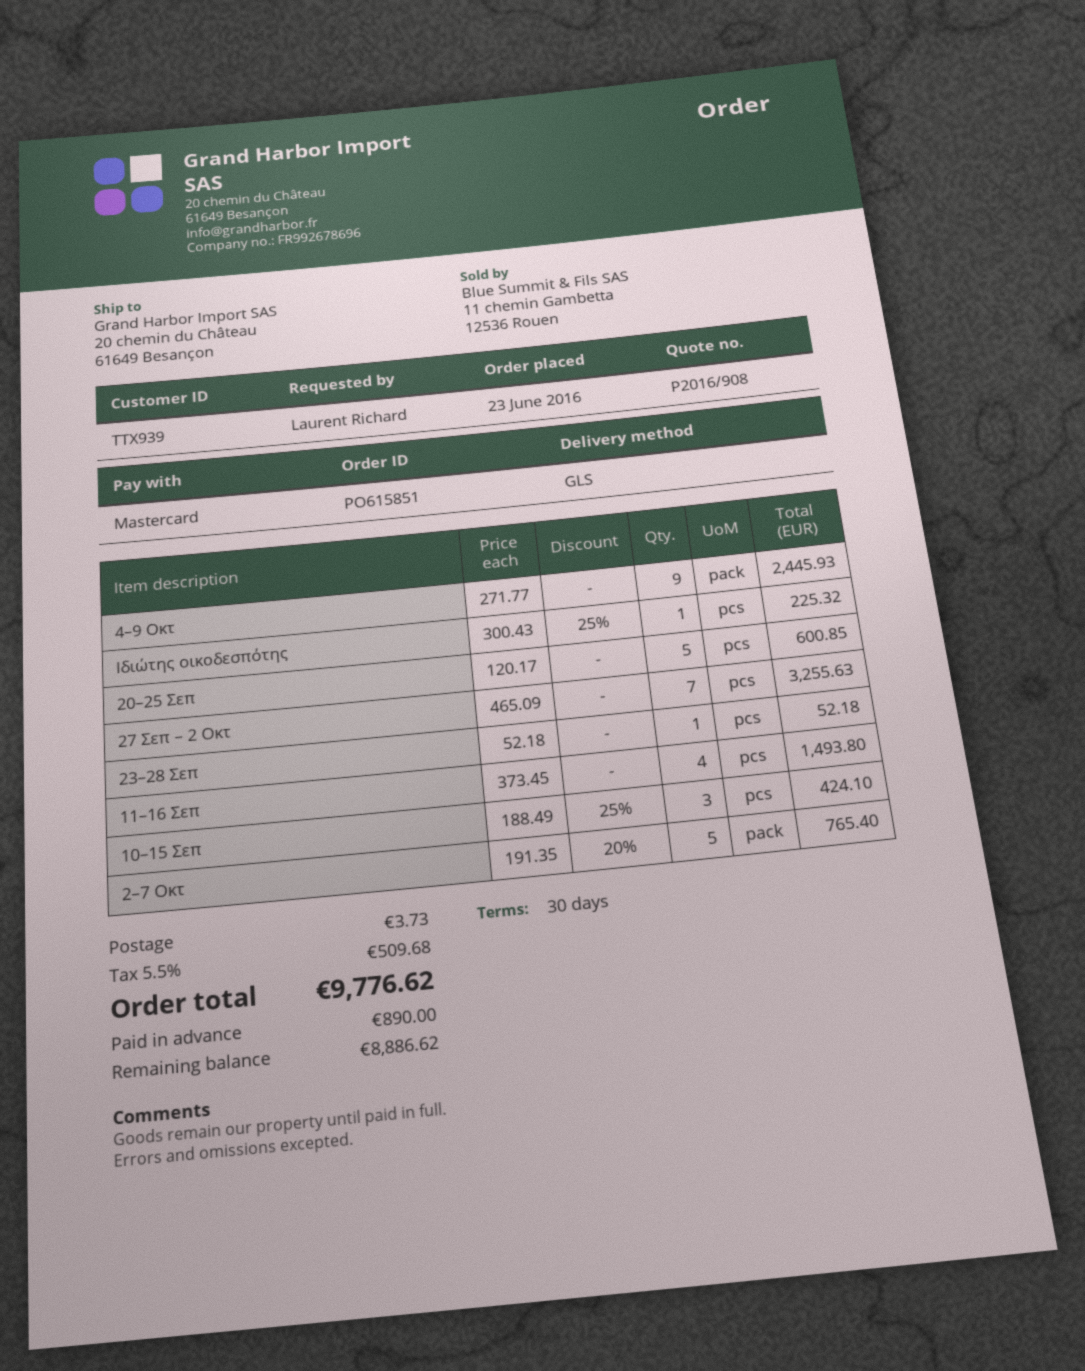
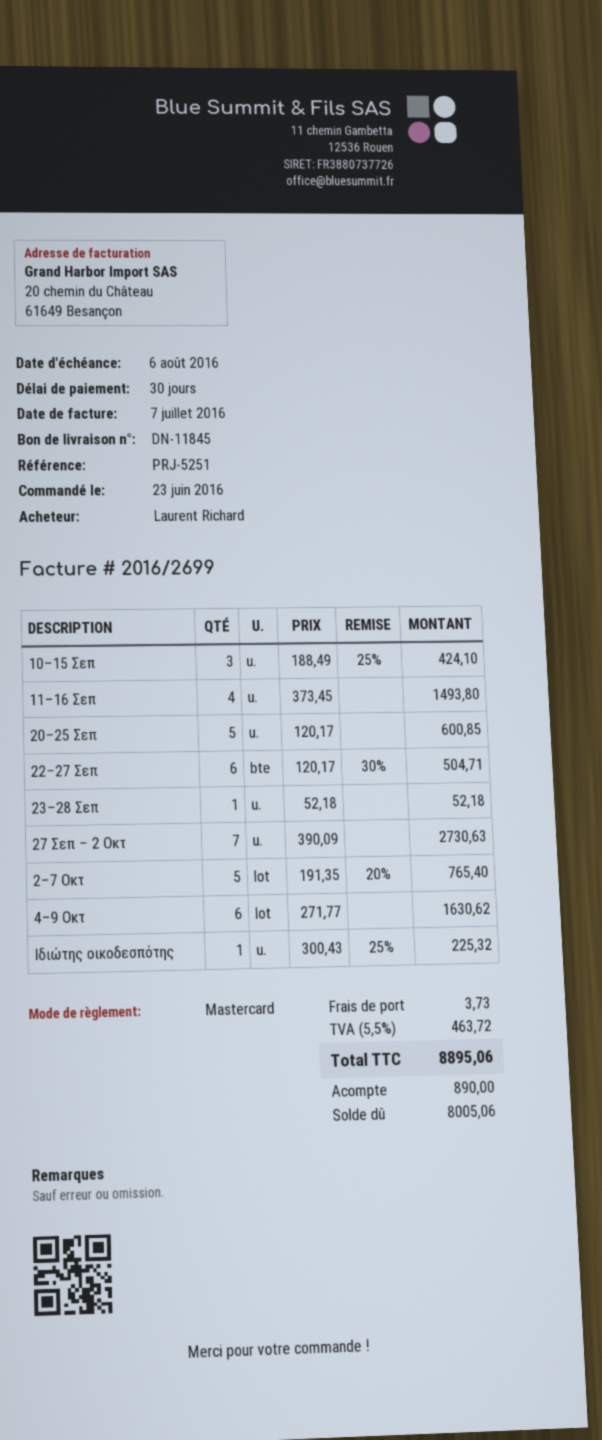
4–9 Οκτ: 9 x 271.77 = 2445.93 -> 6 x 271.77 = 1630.62
27 Σεπ – 2 Οκτ: 7 x 465.09 = 3255.63 -> 7 x 390.09 = 2730.63
22–27 Σεπ: none -> 6 x 120.17 - 30% = 504.71
tax: 5.5% = 509.68 -> 5.5% = 463.72
total: 9776.62 -> 8895.06
balance: 8886.62 -> 8005.06

